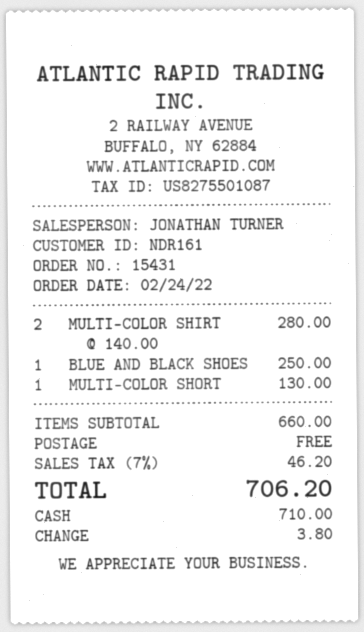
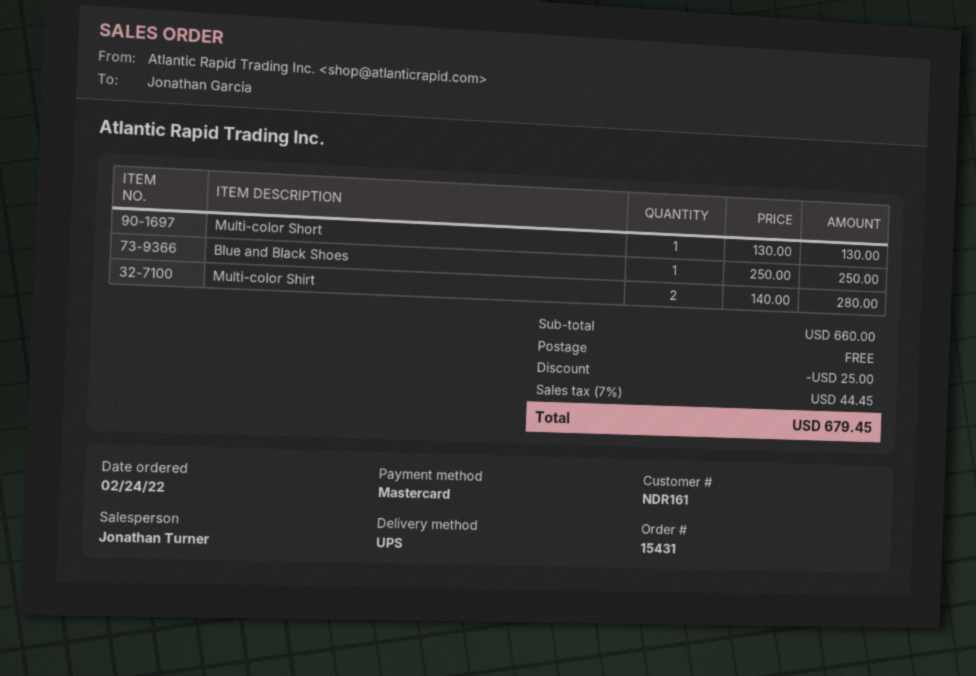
payment method: cash -> Mastercard
discount: none -> 25.00
tax: 7% = 46.20 -> 7% = 44.45
total: 706.20 -> 679.45

